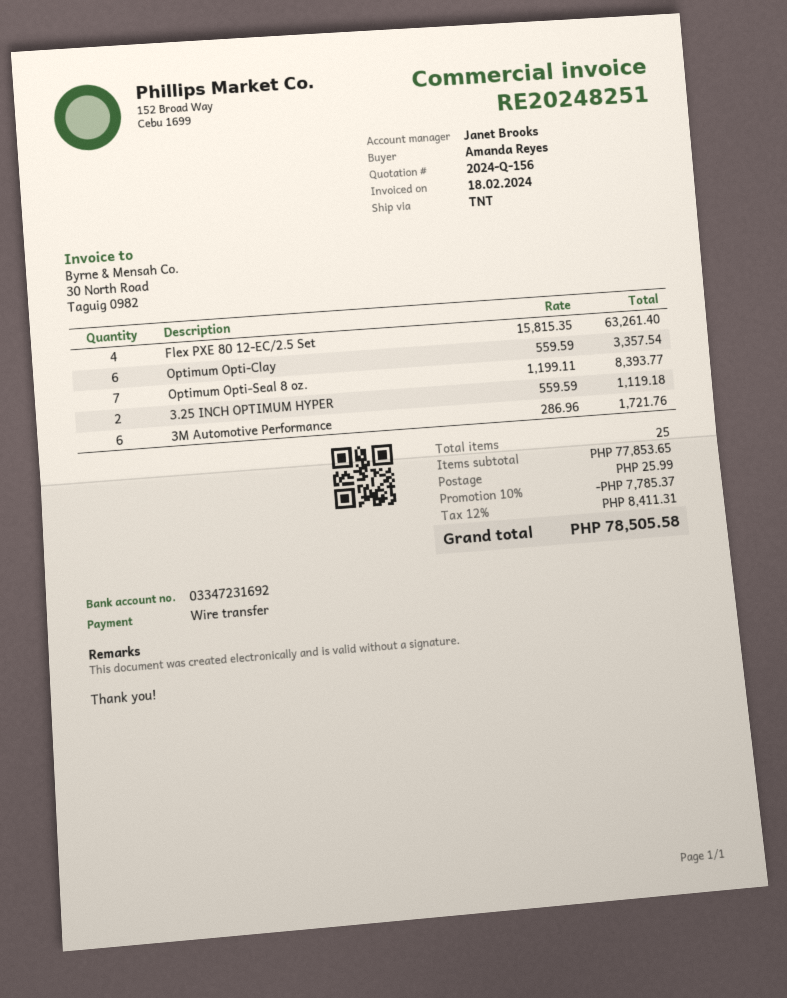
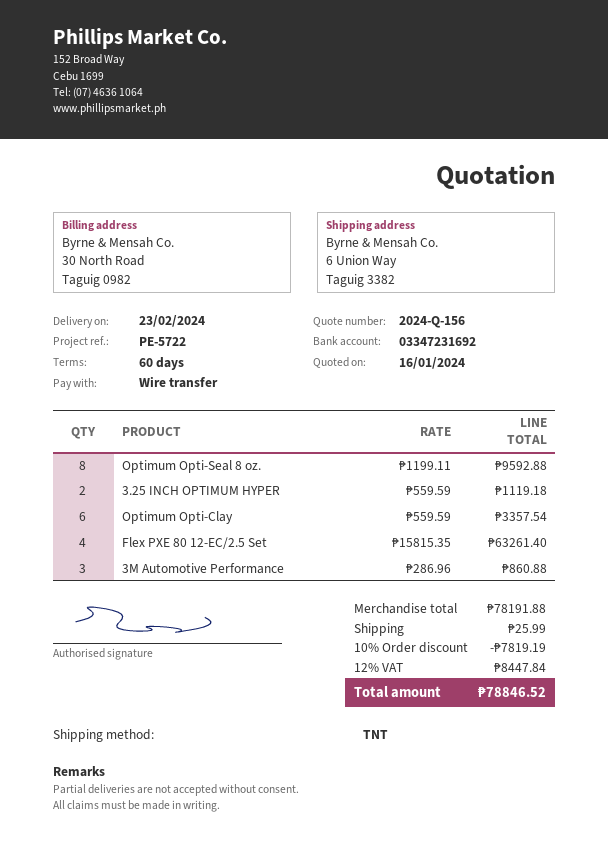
Optimum Opti-Seal 8 oz.: 7 x 1199.11 = 8393.77 -> 8 x 1199.11 = 9592.88
3M Automotive Performance: 6 x 286.96 = 1721.76 -> 3 x 286.96 = 860.88
subtotal: 77853.65 -> 78191.88
discount: 10% = 7785.37 -> 10% = 7819.19
tax: 12% = 8411.31 -> 12% = 8447.84
total: 78505.58 -> 78846.52

